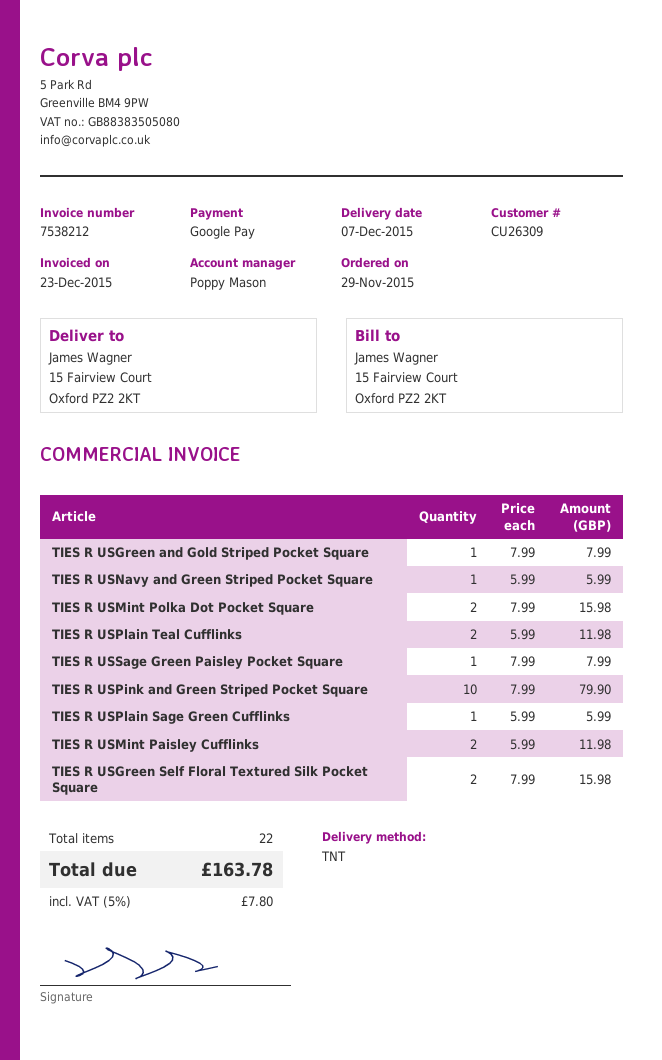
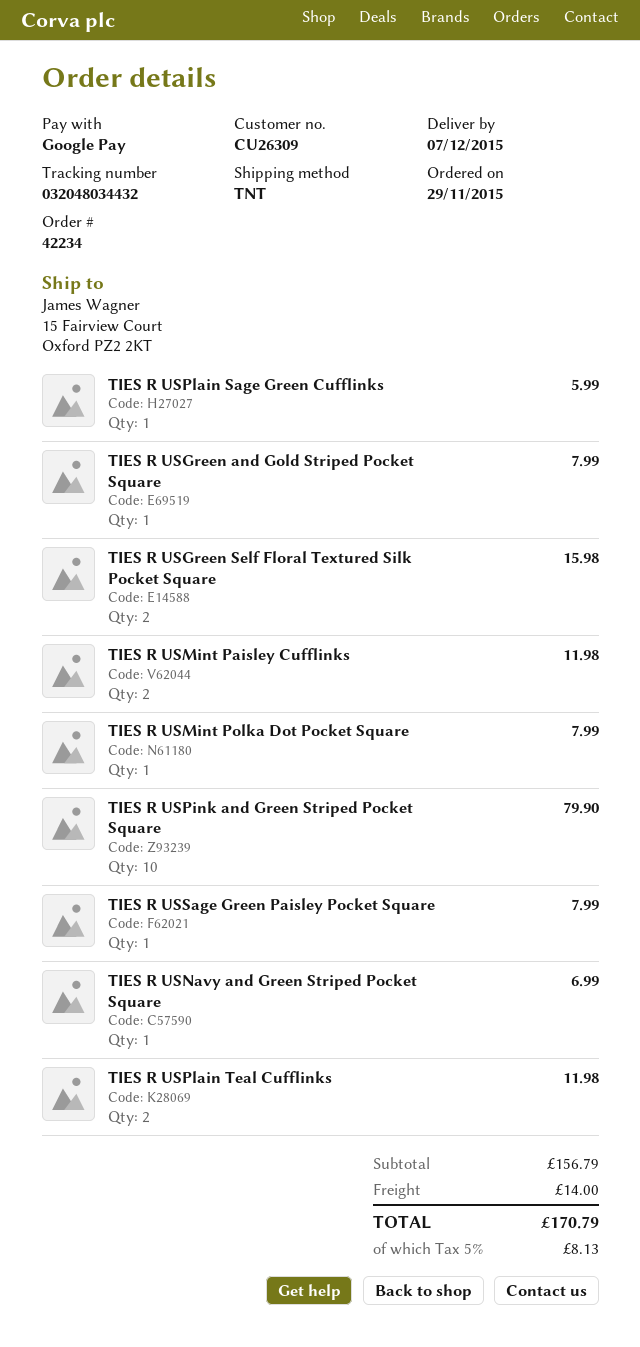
TIES R USNavy and Green Striped Pocket Square: 1 for 5.99 -> 1 for 6.99
TIES R USMint Polka Dot Pocket Square: 2 for 15.98 -> 1 for 7.99
shipping: none -> 14.00
tax: 5% = 7.80 -> 5% = 8.13
total: 163.78 -> 170.79

